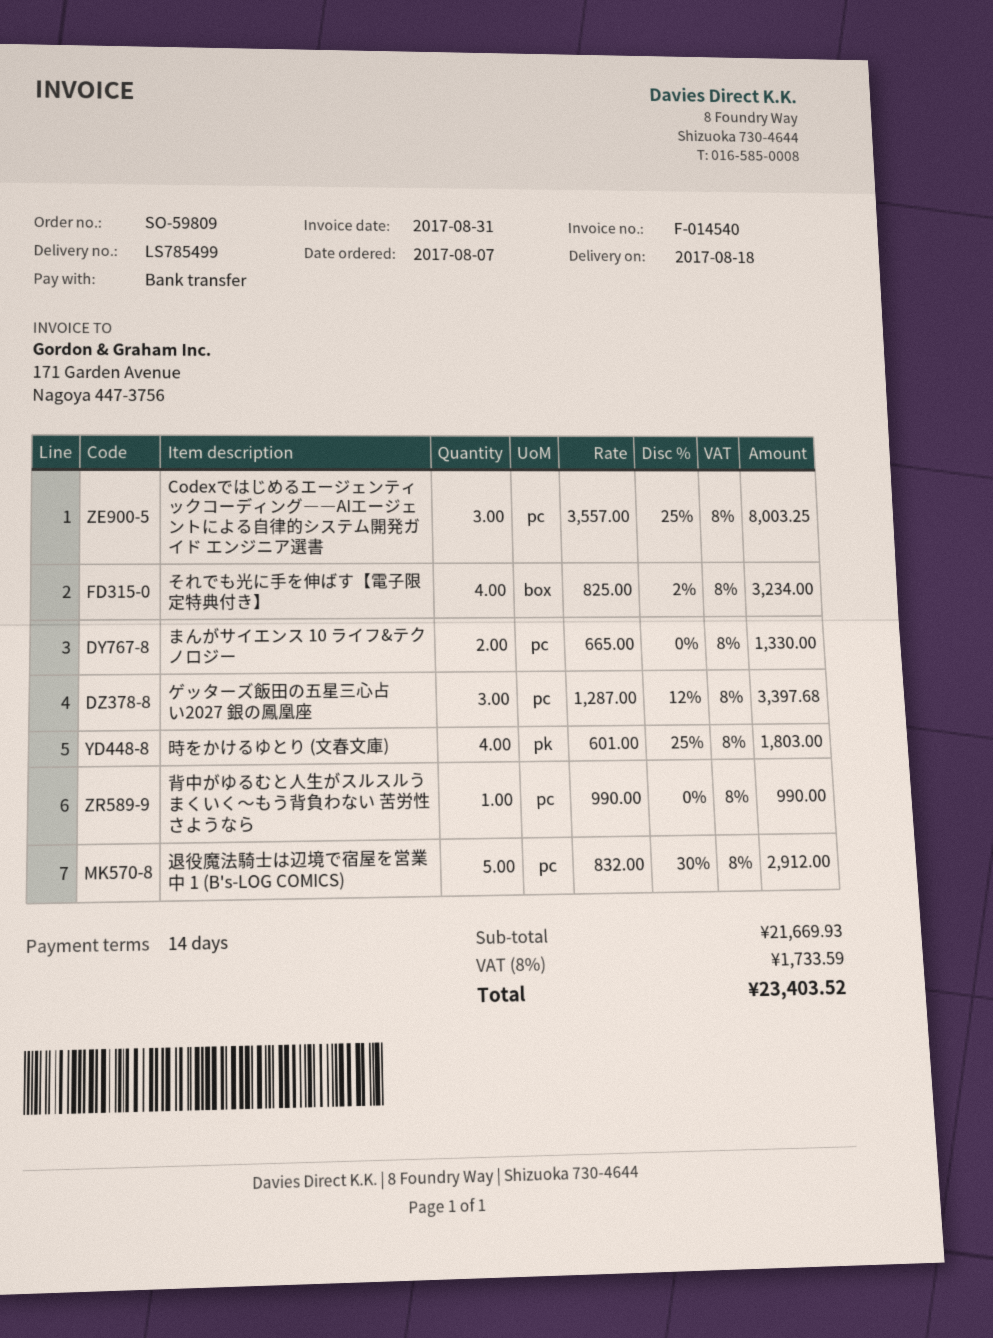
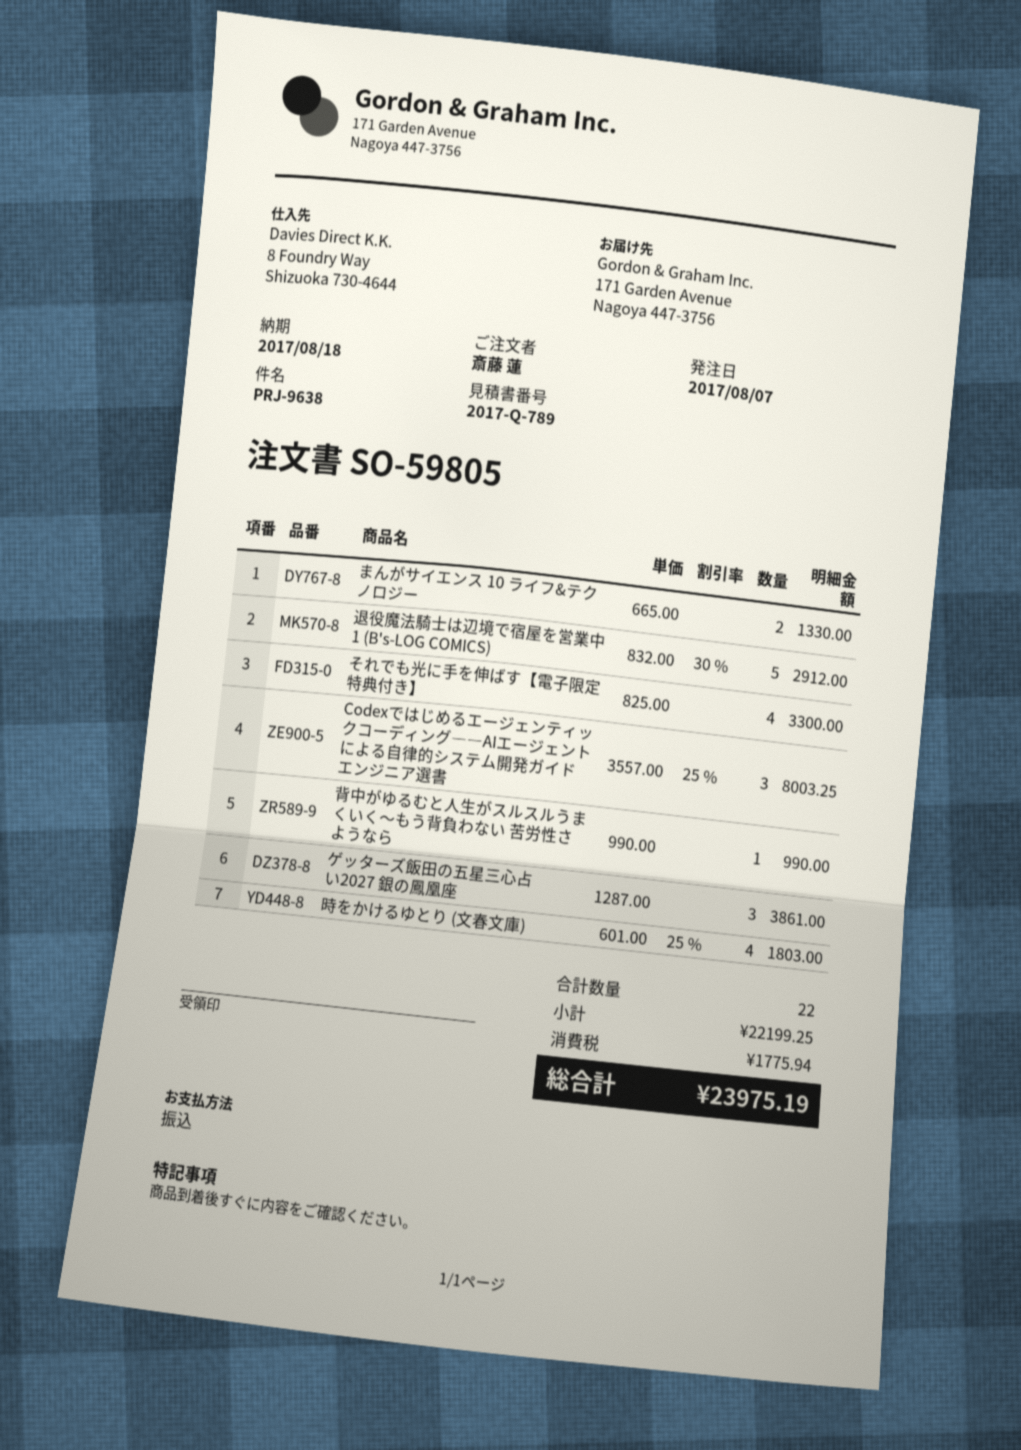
order number: SO-59809 -> SO-59805
それでも光に手を伸ばす【電子限定特典付き】: 4 x 825.00 - 2% = 3234.00 -> 4 x 825.00 = 3300.00
ゲッターズ飯田の五星三心占い2027 銀の鳳凰座: 3 x 1287.00 - 12% = 3397.68 -> 3 x 1287.00 = 3861.00
subtotal: 21669.93 -> 22199.25
tax: 1733.59 -> 1775.94
total: 23403.52 -> 23975.19

